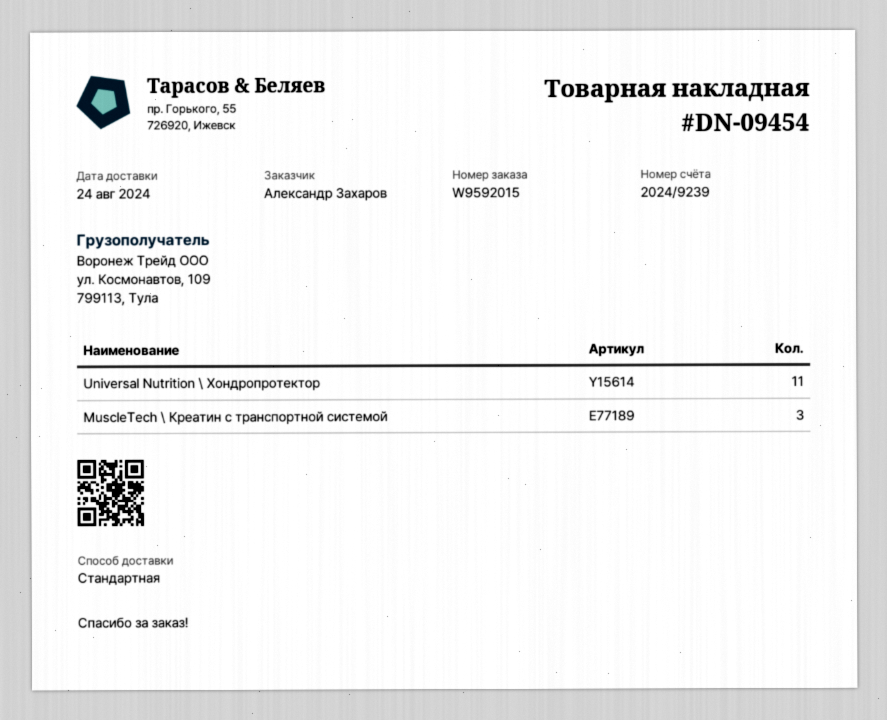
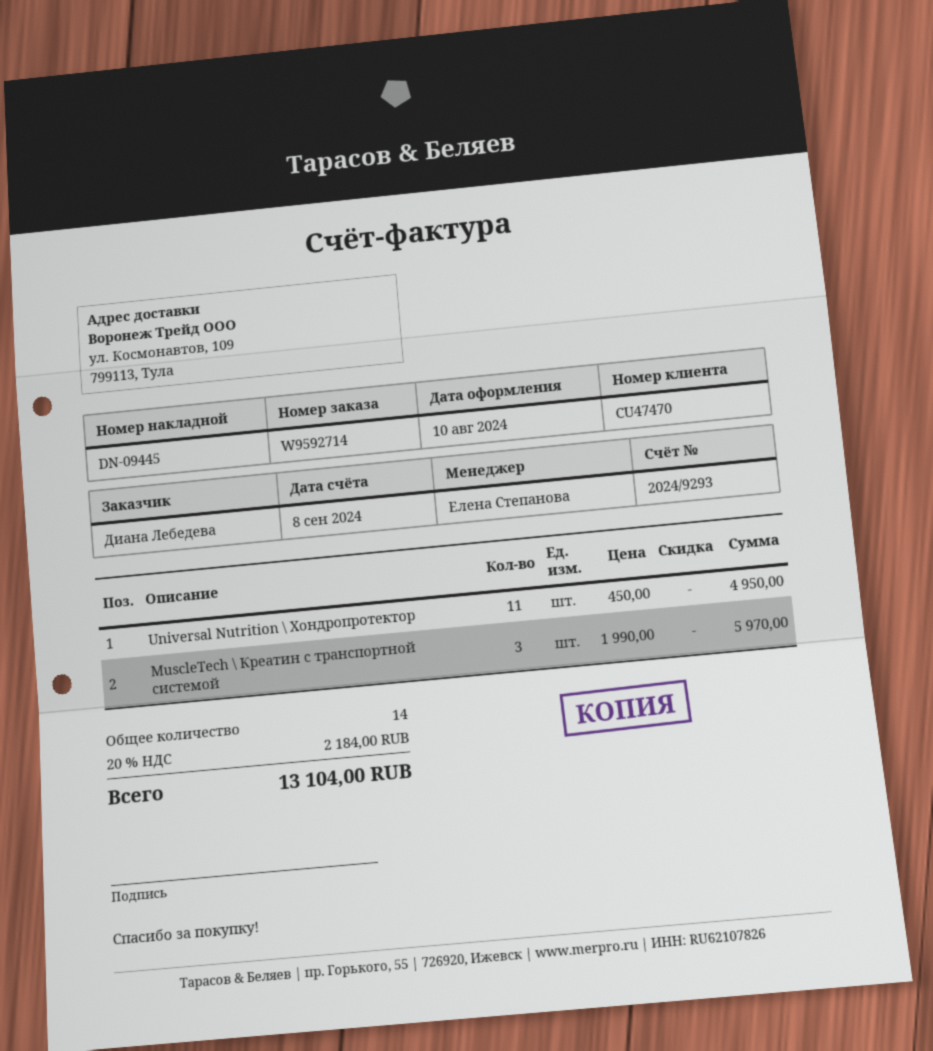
order number: W9592015 -> W9592714
delivery note number: DN-09454 -> DN-09445
invoice number: 2024/9239 -> 2024/9293
ordered by: Александр Захаров -> Диана Лебедева

